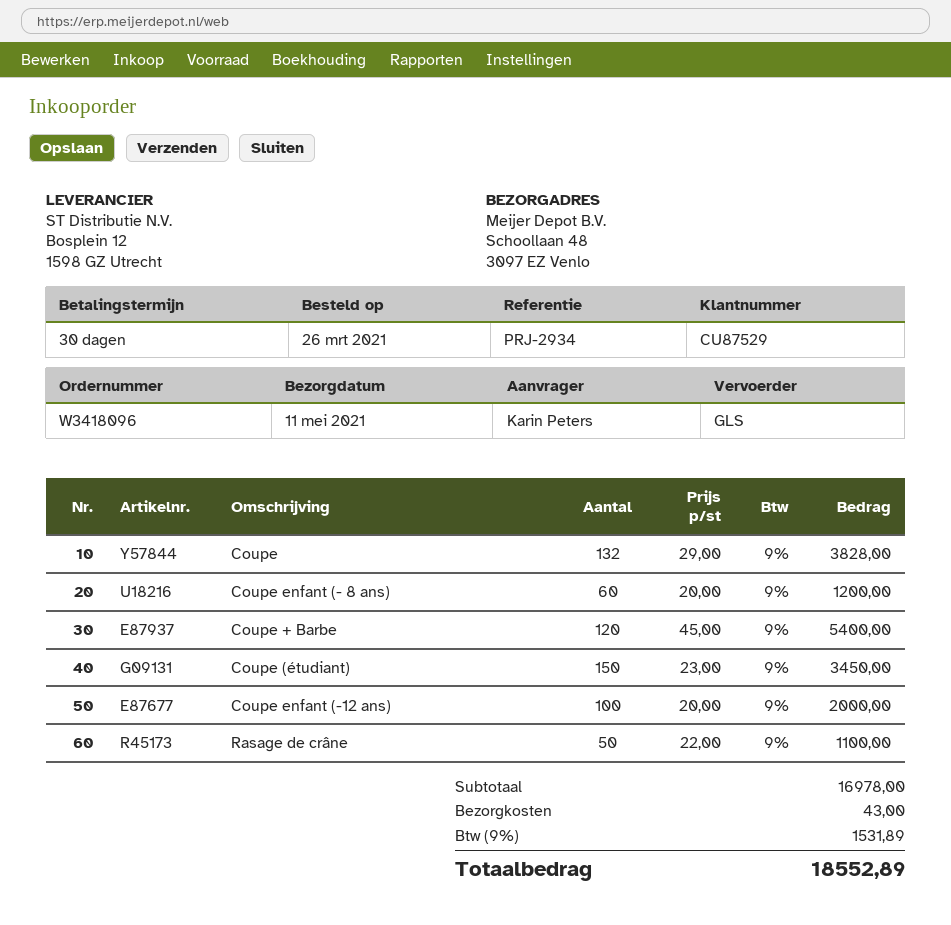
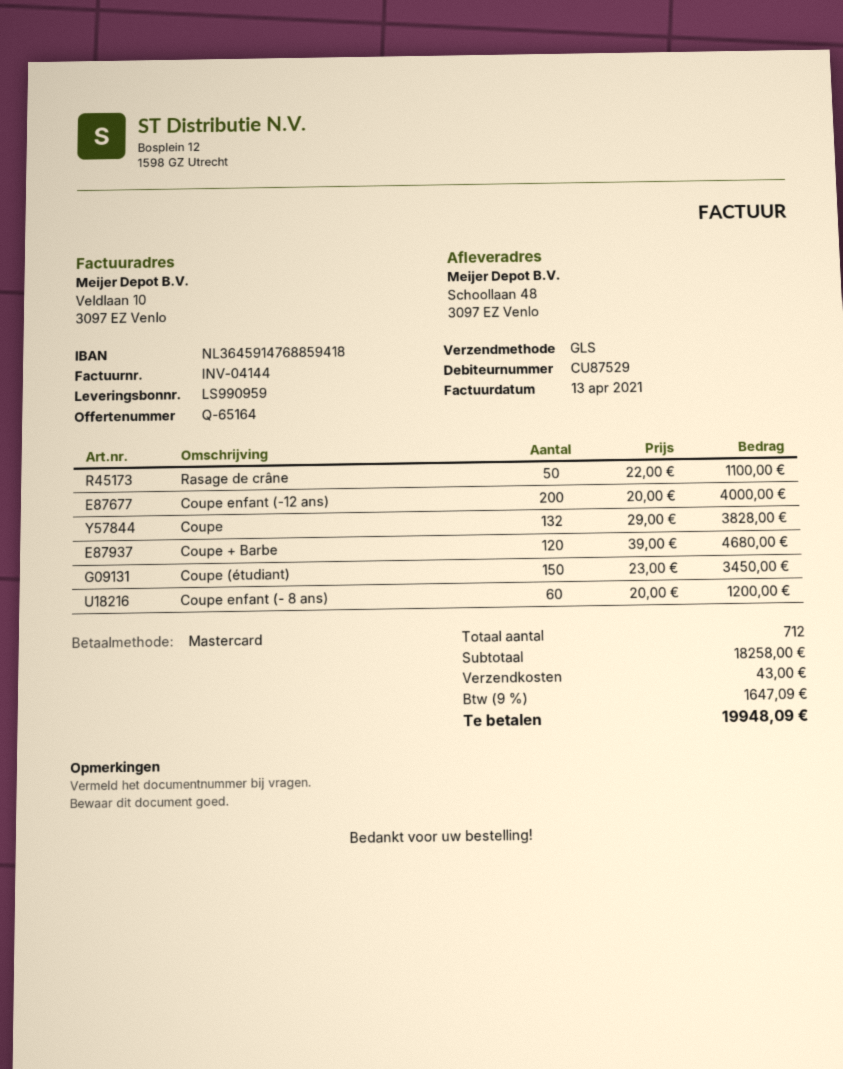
Coupe + Barbe: 120 x 45.00 = 5400.00 -> 120 x 39.00 = 4680.00
Coupe enfant (-12 ans): 100 x 20.00 = 2000.00 -> 200 x 20.00 = 4000.00
subtotal: 16978.00 -> 18258.00
tax: 9% = 1531.89 -> 9% = 1647.09
total: 18552.89 -> 19948.09

